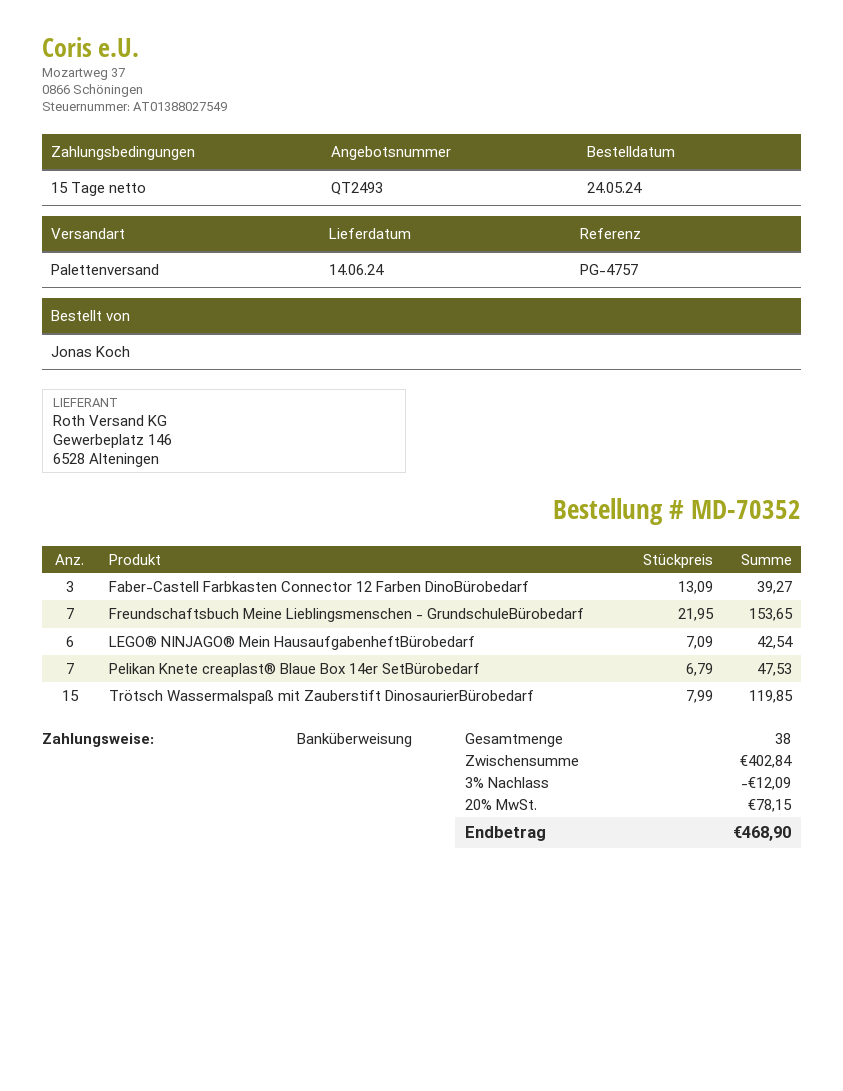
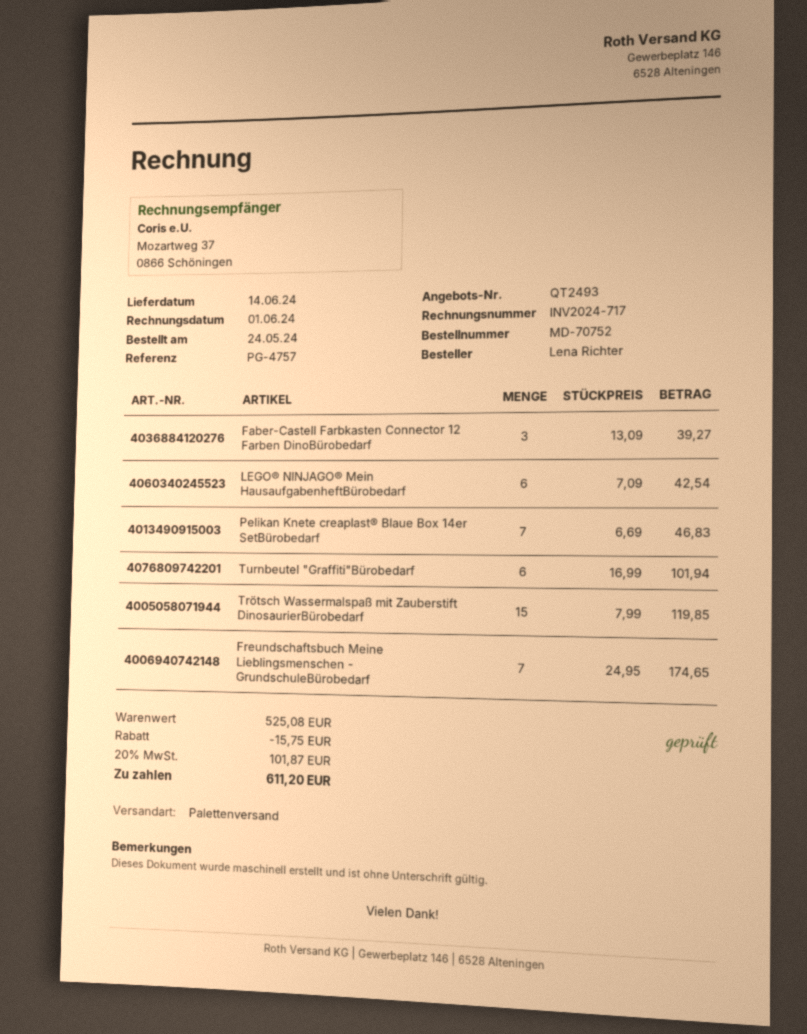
order number: MD-70352 -> MD-70752
ordered by: Jonas Koch -> Lena Richter
Freundschaftsbuch Meine Lieblingsmenschen - GrundschuleBürobedarf: 7 x 21.95 = 153.65 -> 7 x 24.95 = 174.65
Pelikan Knete creaplast® Blaue Box 14er SetBürobedarf: 7 x 6.79 = 47.53 -> 7 x 6.69 = 46.83
Turnbeutel "Graffiti"Bürobedarf: none -> 6 x 16.99 = 101.94
subtotal: 402.84 -> 525.08
discount: 12.09 -> 15.75
tax: 20% = 78.15 -> 20% = 101.87
total: 468.90 -> 611.20

